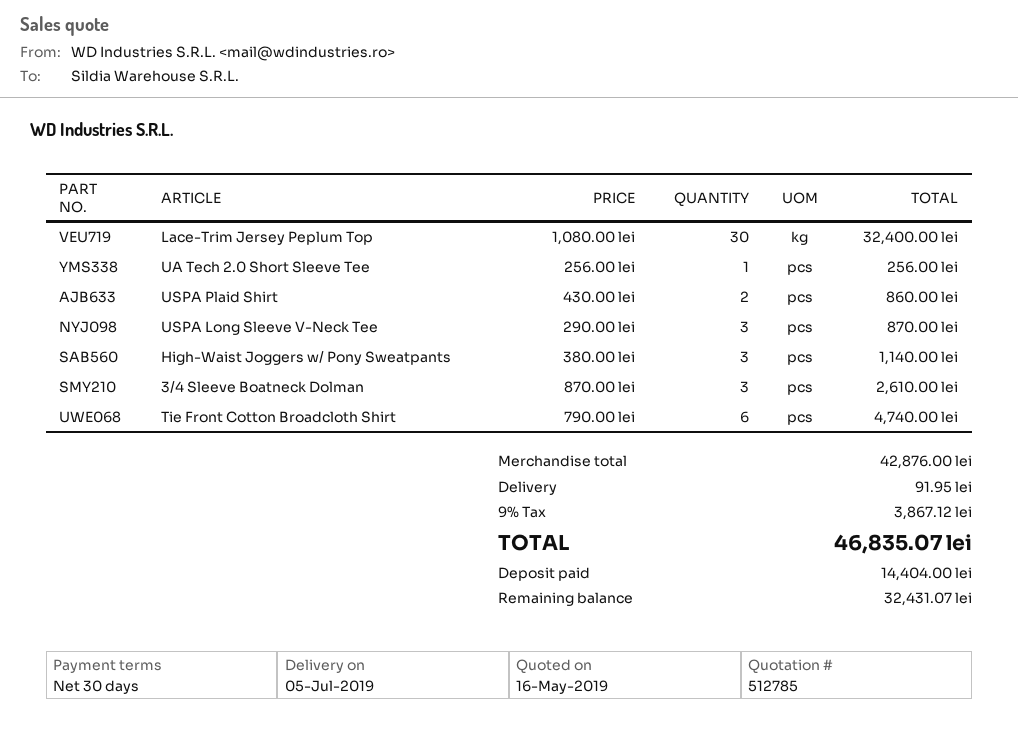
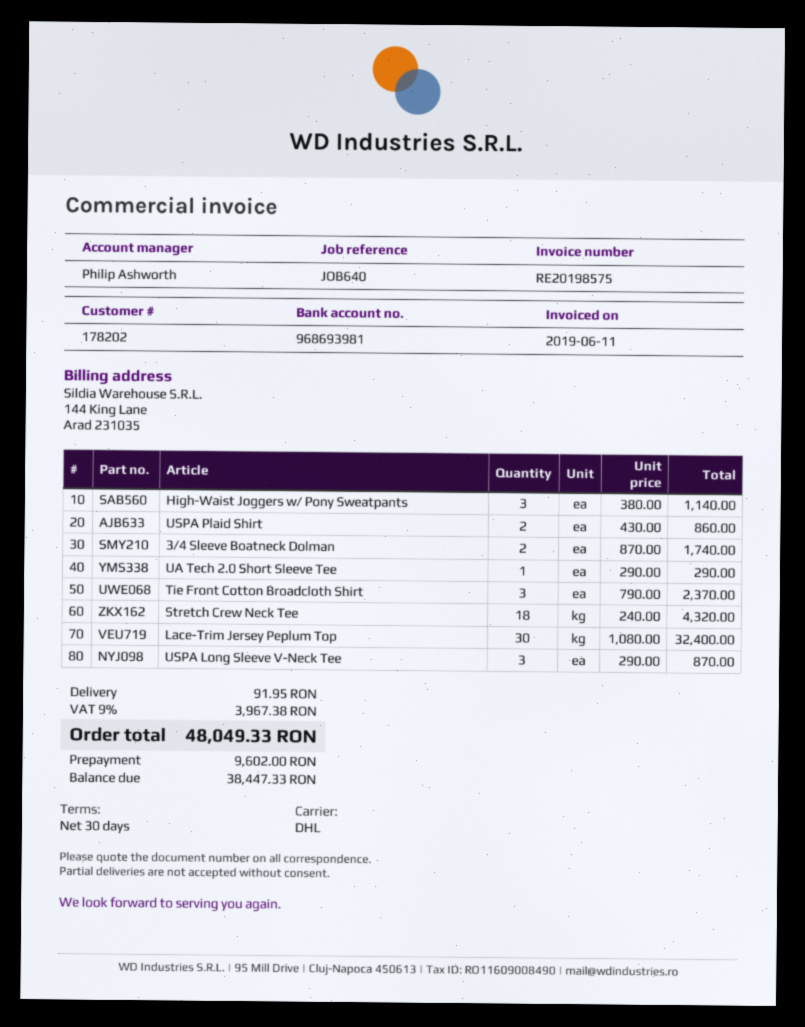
UA Tech 2.0 Short Sleeve Tee: 1 x 256.00 = 256.00 -> 1 x 290.00 = 290.00
3/4 Sleeve Boatneck Dolman: 3 x 870.00 = 2610.00 -> 2 x 870.00 = 1740.00
Tie Front Cotton Broadcloth Shirt: 6 x 790.00 = 4740.00 -> 3 x 790.00 = 2370.00
Stretch Crew Neck Tee: none -> 18 x 240.00 = 4320.00
tax: 9% = 3867.12 -> 9% = 3967.38
total: 46835.07 -> 48049.33
deposit: 14404.00 -> 9602.00
balance: 32431.07 -> 38447.33

